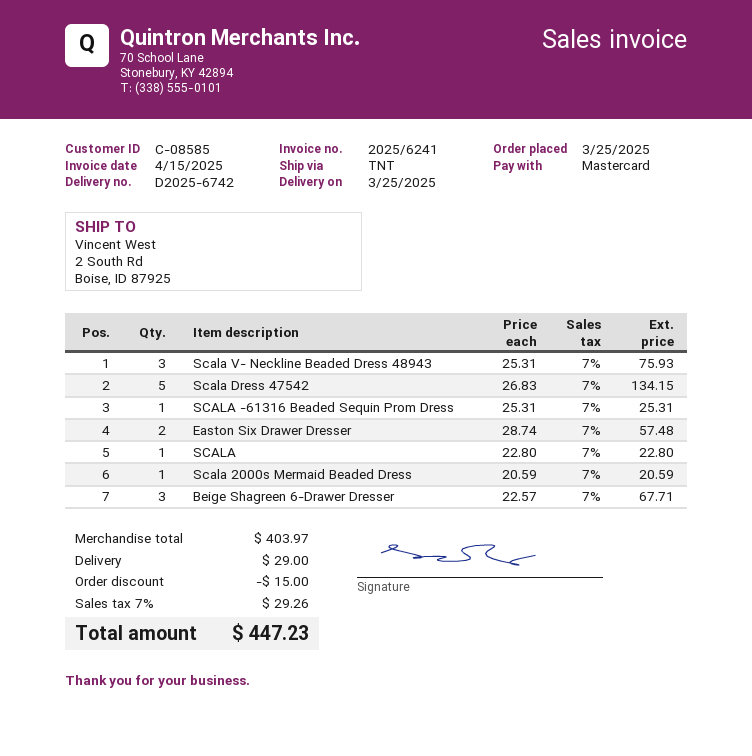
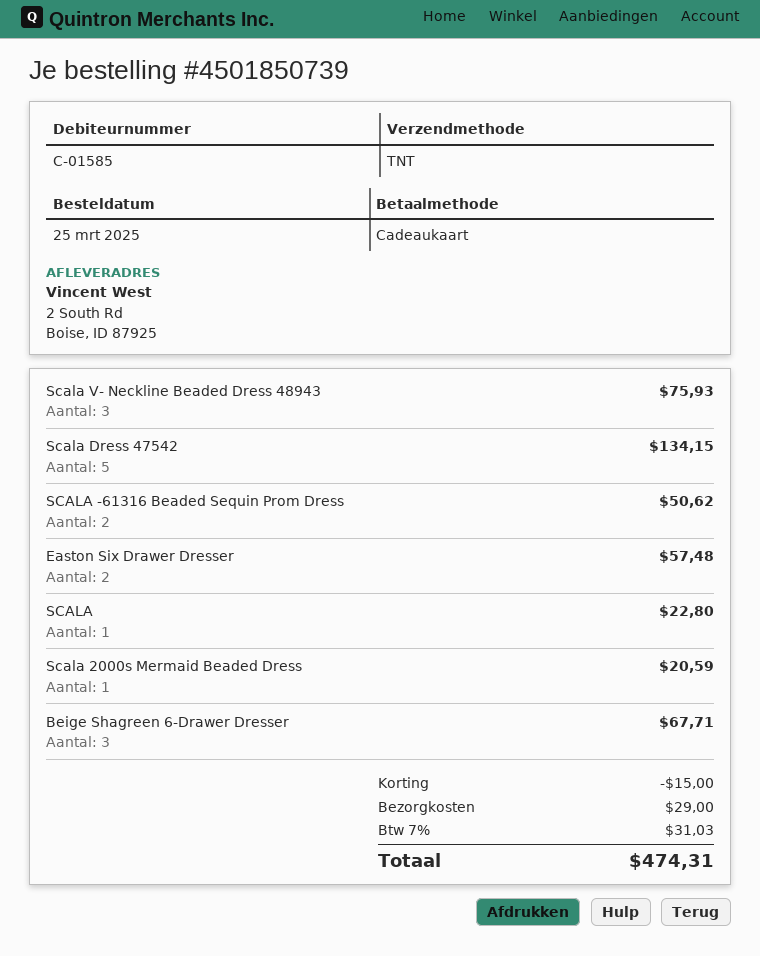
customer number: C-08585 -> C-01585
payment method: Mastercard -> gift card
SCALA -61316 Beaded Sequin Prom Dress: 1 for 25.31 -> 2 for 50.62
tax: 7% = 29.26 -> 7% = 31.03
total: 447.23 -> 474.31

